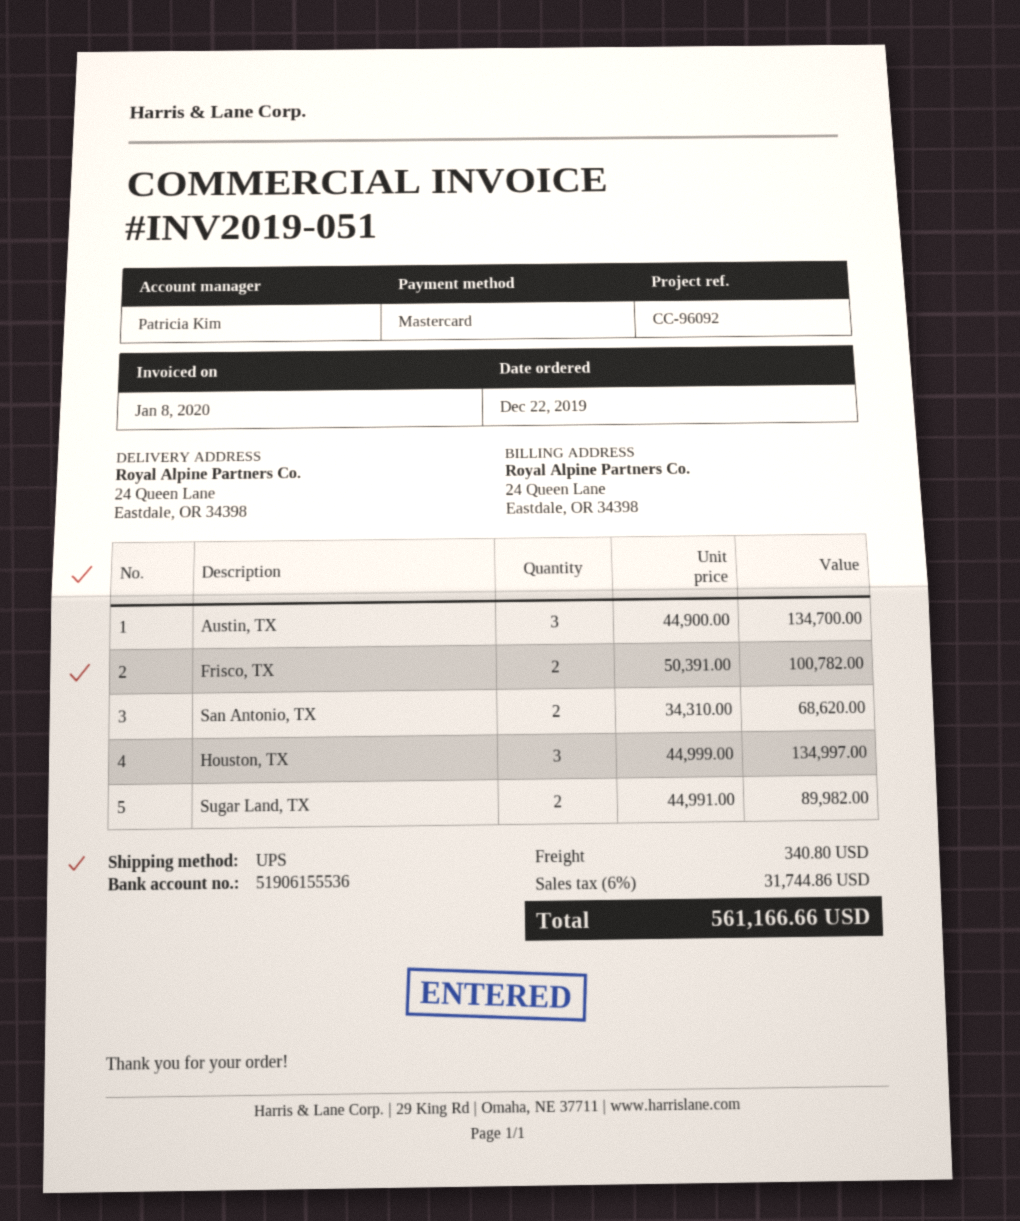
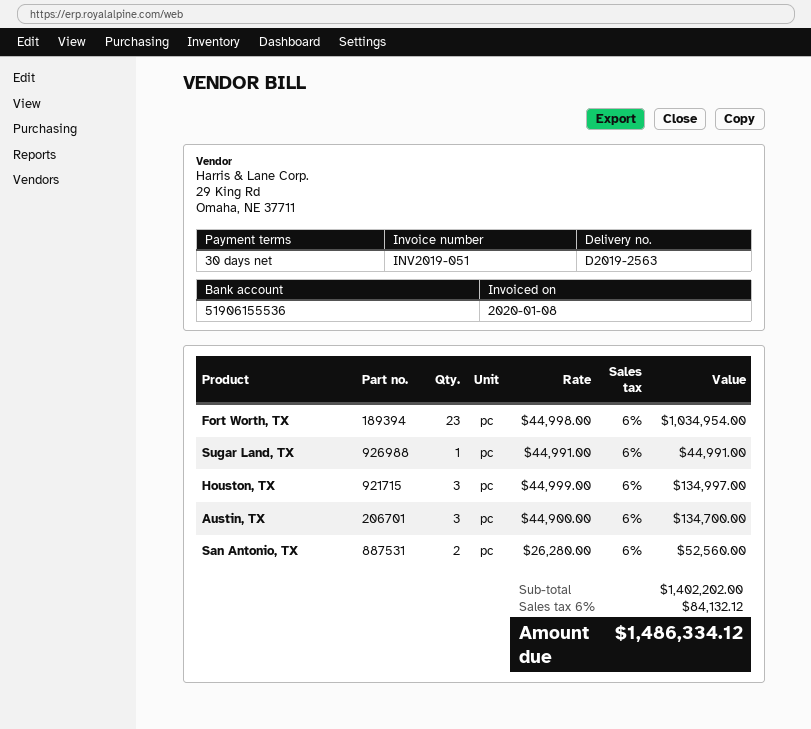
Frisco, TX: 2 x 50391.00 = 100782.00 -> none
San Antonio, TX: 2 x 34310.00 = 68620.00 -> 2 x 26280.00 = 52560.00
Sugar Land, TX: 2 x 44991.00 = 89982.00 -> 1 x 44991.00 = 44991.00
Fort Worth, TX: none -> 23 x 44998.00 = 1034954.00
shipping: 340.80 -> none
tax: 6% = 31744.86 -> 6% = 84132.12
total: 561166.66 -> 1486334.12

